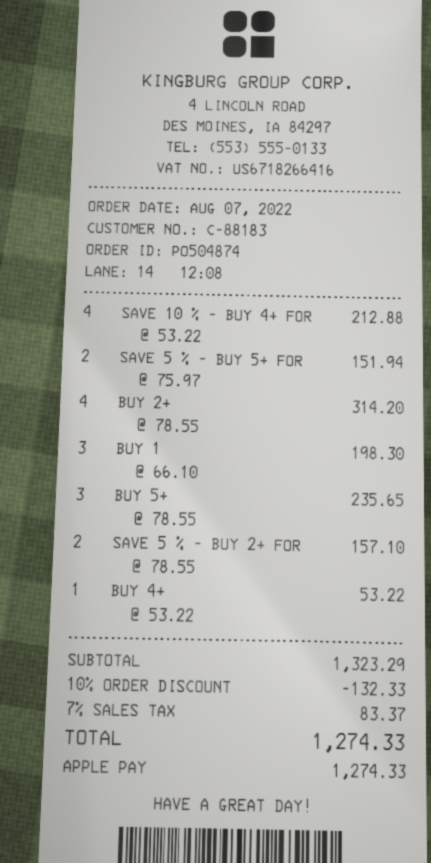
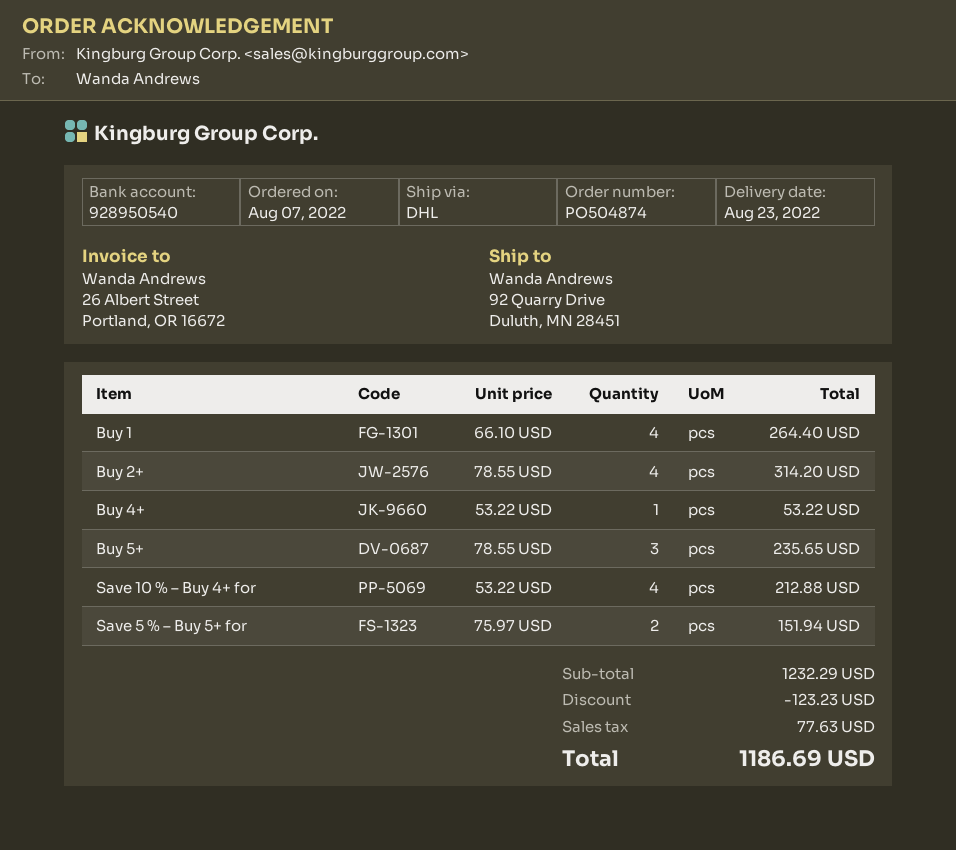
BUY 1: 3 x 66.10 = 198.30 -> 4 x 66.10 = 264.40
SAVE 5 % – BUY 2+ FOR: 2 x 78.55 = 157.10 -> none
subtotal: 1323.29 -> 1232.29
discount: 132.33 -> 123.23
tax: 83.37 -> 77.63
total: 1274.33 -> 1186.69

